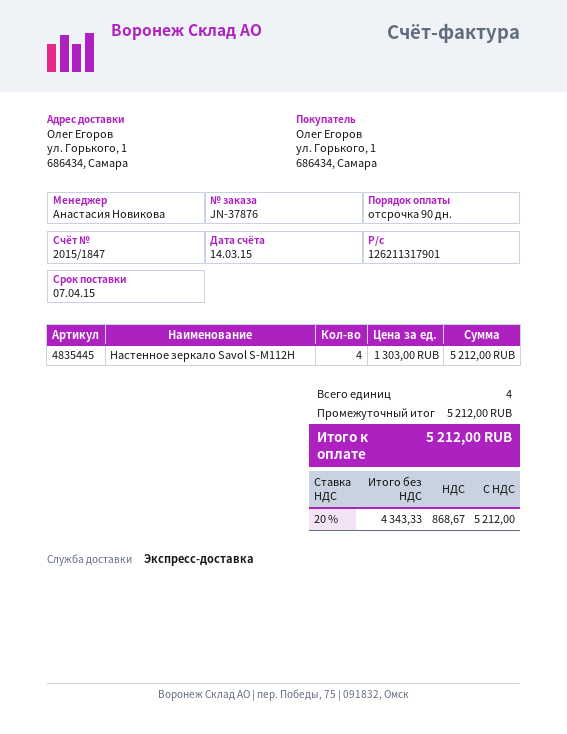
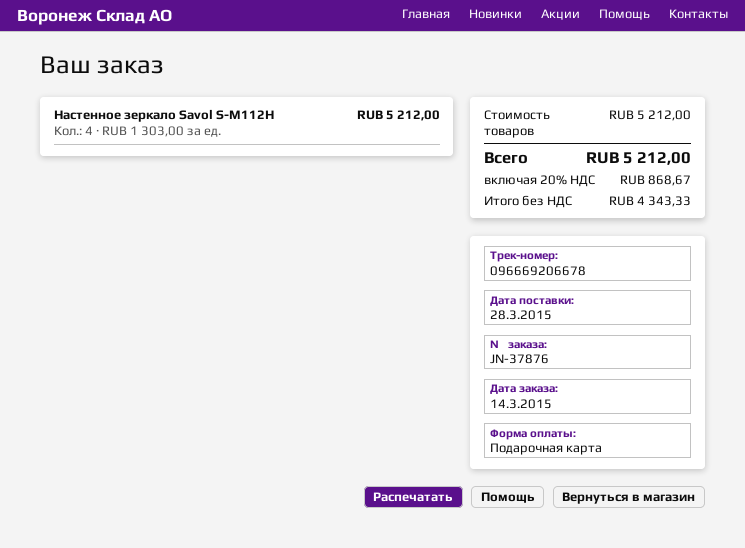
delivery date: 2015-04-07 -> 2015-03-28

